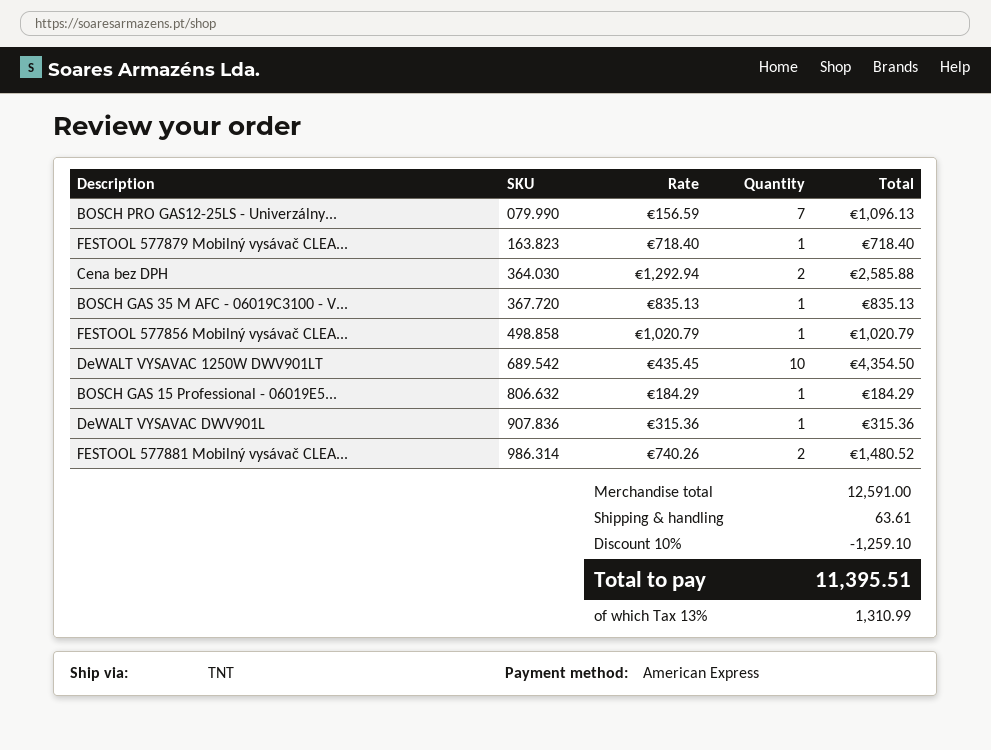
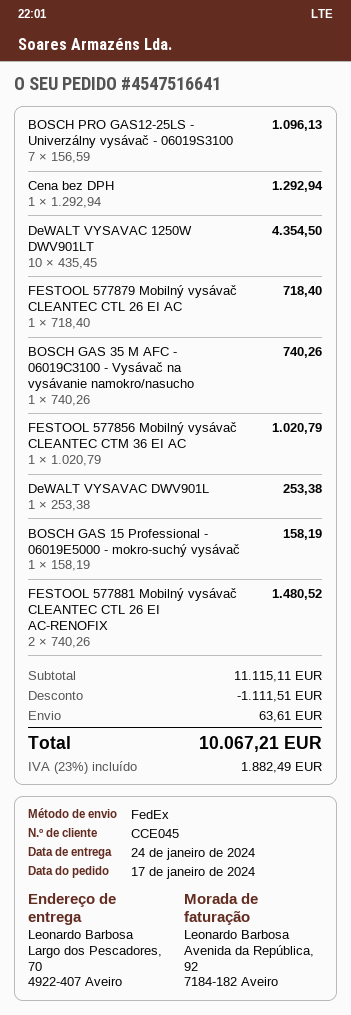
shipping method: TNT -> FedEx
Cena bez DPH: 2 x 1292.94 = 2585.88 -> 1 x 1292.94 = 1292.94
BOSCH GAS 35 M AFC - 06019C3100 - V...: 1 x 835.13 = 835.13 -> 1 x 740.26 = 740.26
BOSCH GAS 15 Professional - 06019E5...: 1 x 184.29 = 184.29 -> 1 x 158.19 = 158.19
DeWALT VYSAVAC DWV901L: 1 x 315.36 = 315.36 -> 1 x 253.38 = 253.38
subtotal: 12591.00 -> 11115.11
discount: 1259.10 -> 1111.51
tax: 13% = 1310.99 -> 23% = 1882.49
total: 11395.51 -> 10067.21

